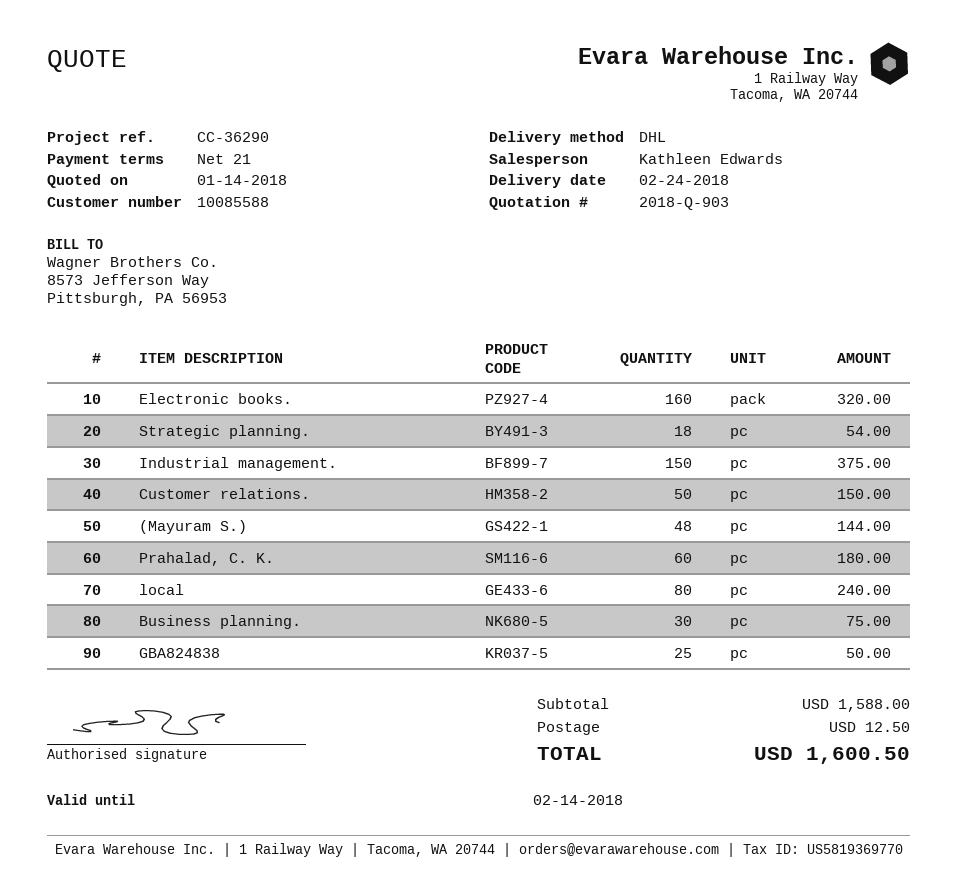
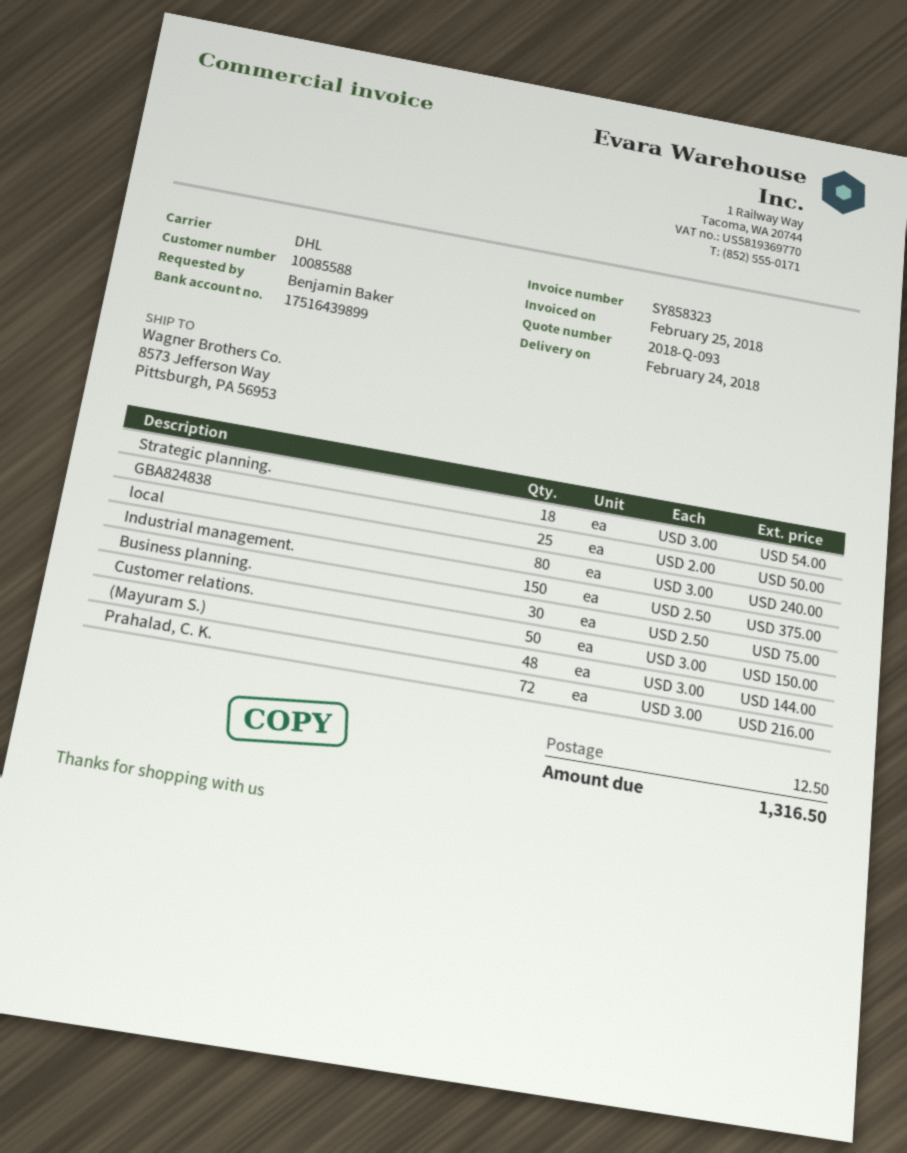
quote number: 2018-Q-903 -> 2018-Q-093
Electronic books.: 160 for 320.00 -> none
Prahalad, C. K.: 60 for 180.00 -> 72 for 216.00
total: 1600.50 -> 1316.50

